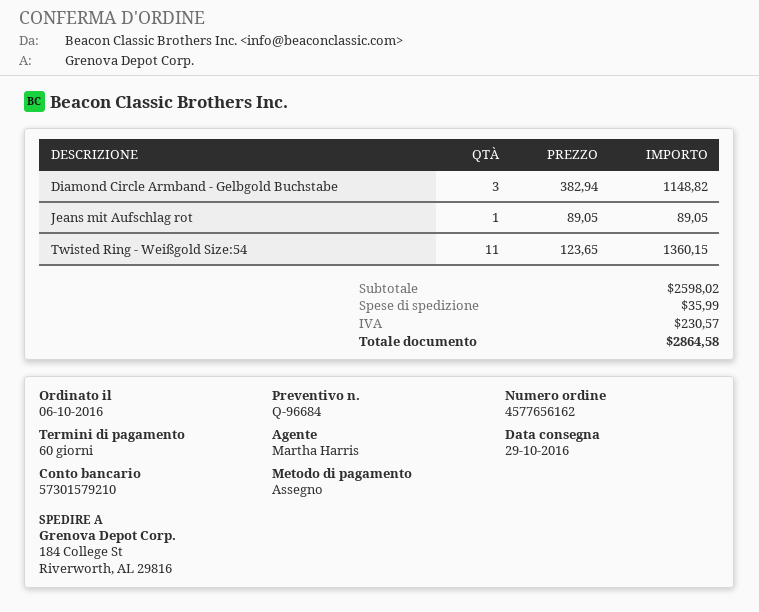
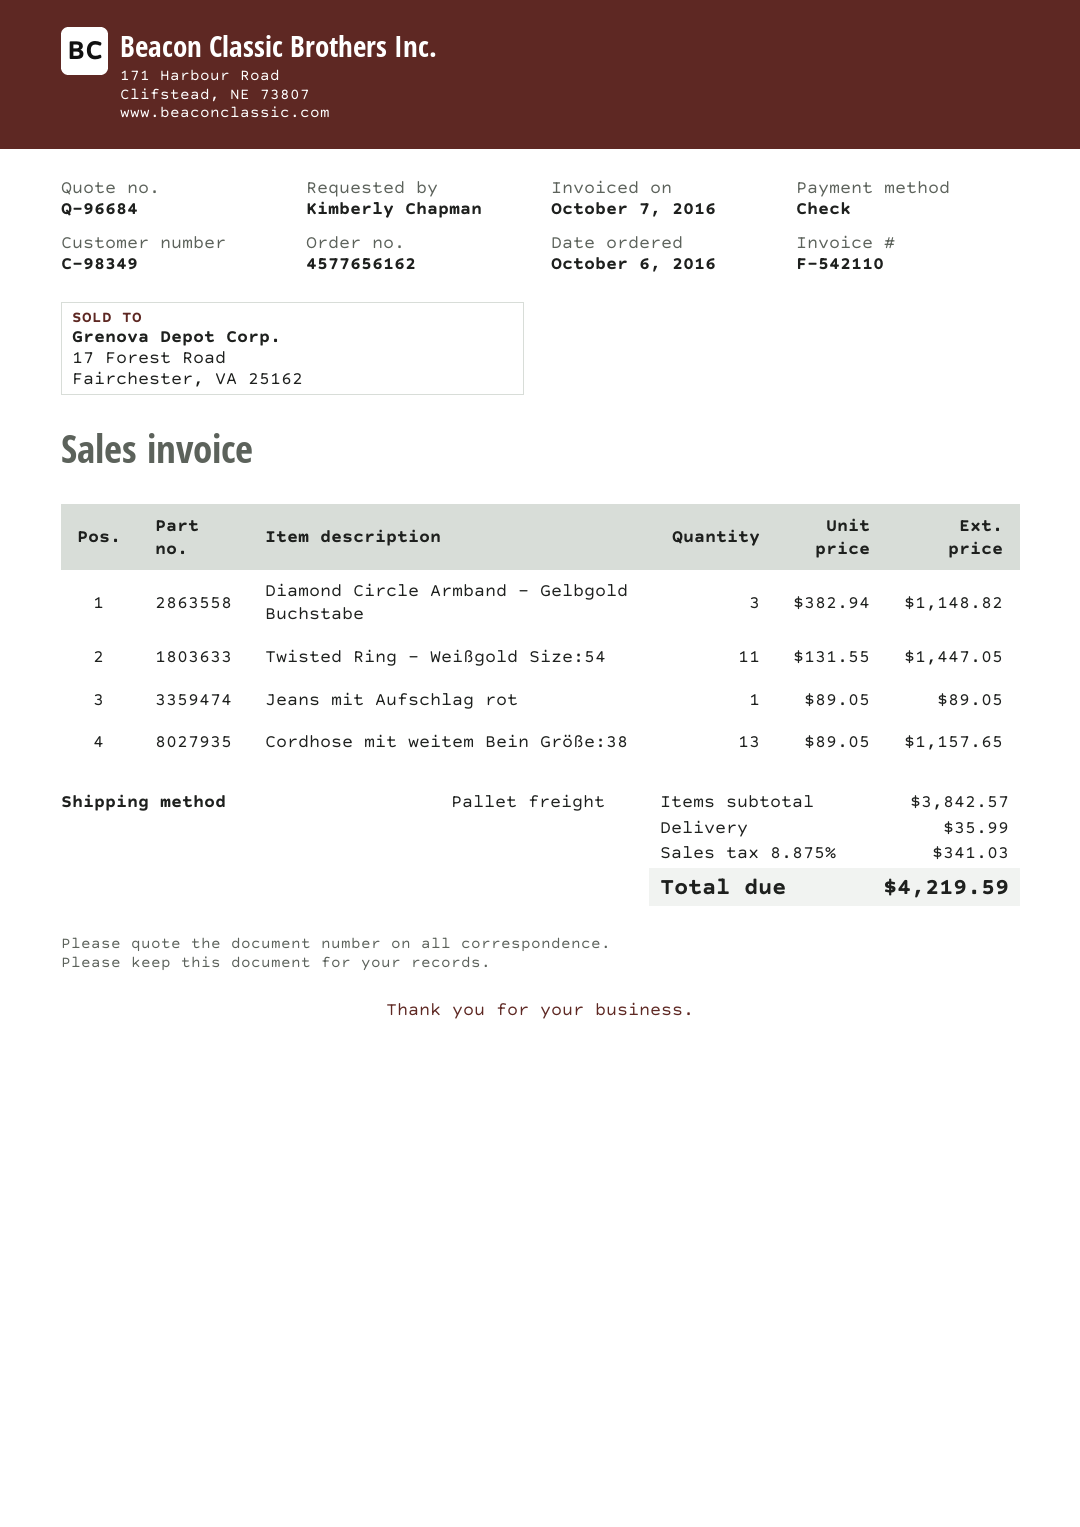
Twisted Ring - Weißgold Size:54: 11 x 123.65 = 1360.15 -> 11 x 131.55 = 1447.05
Cordhose mit weitem Bein Größe:38: none -> 13 x 89.05 = 1157.65
subtotal: 2598.02 -> 3842.57
tax: 230.57 -> 341.03
total: 2864.58 -> 4219.59

